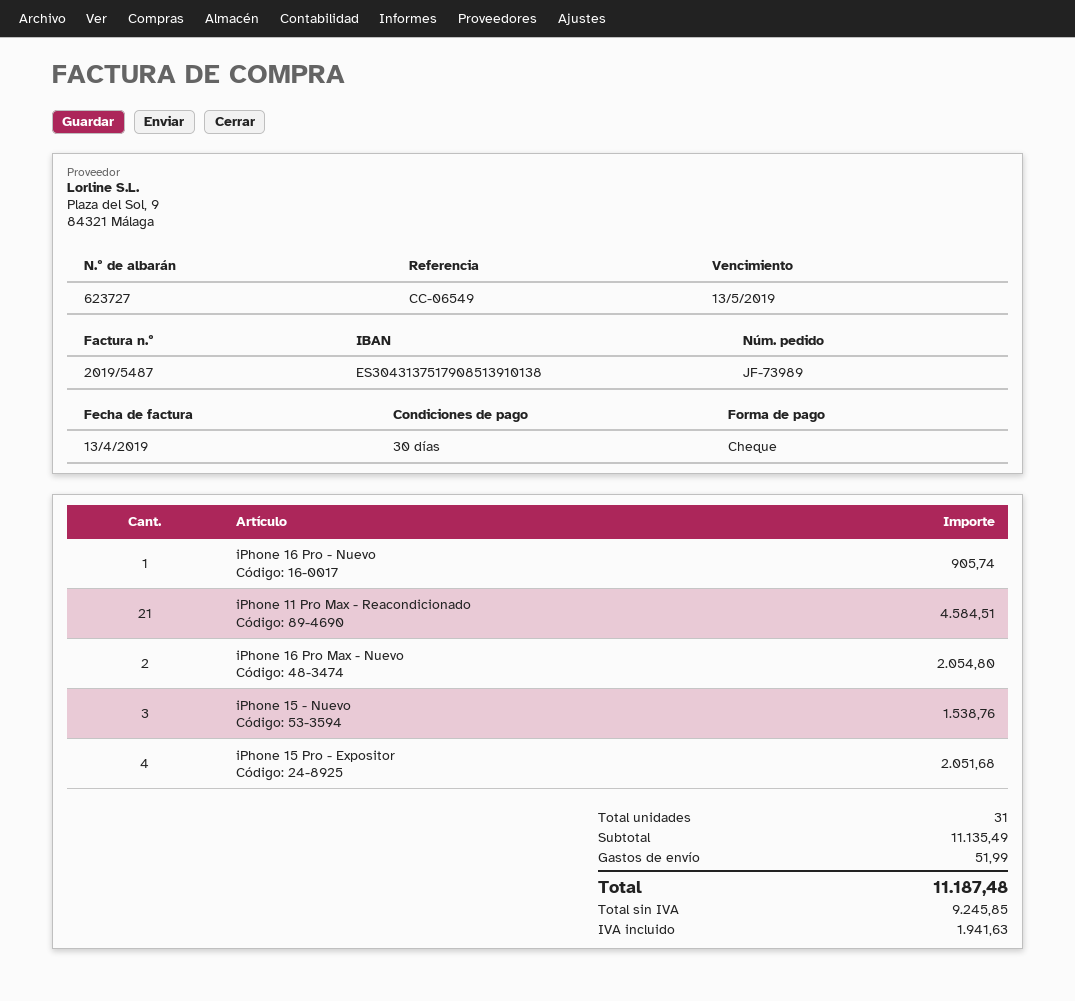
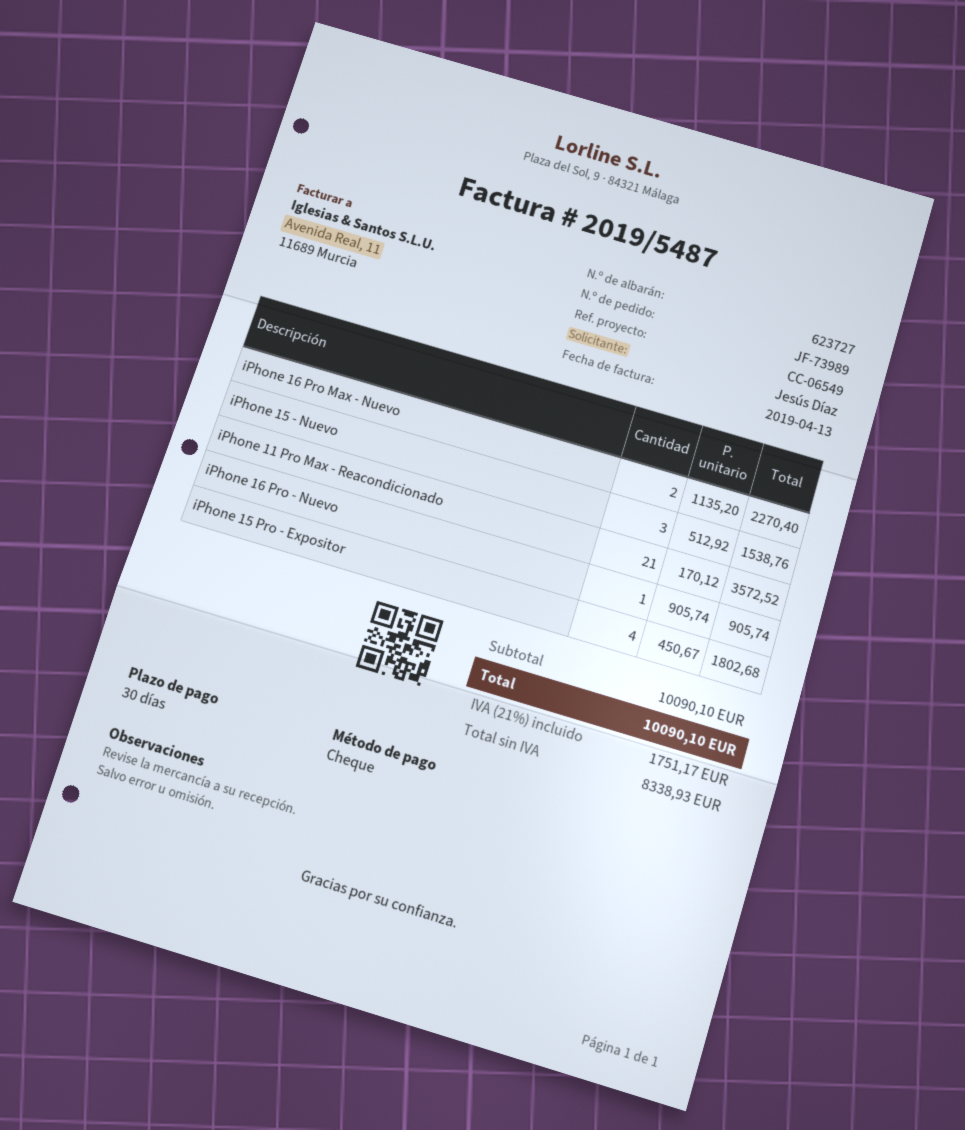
iPhone 11 Pro Max - Reacondicionado: 21 for 4584.51 -> 21 for 3572.52
iPhone 16 Pro Max - Nuevo: 2 for 2054.80 -> 2 for 2270.40
iPhone 15 Pro - Expositor: 4 for 2051.68 -> 4 for 1802.68
subtotal: 11135.49 -> 10090.10
shipping: 51.99 -> none
net: 9245.85 -> 8338.93
tax: 1941.63 -> 1751.17
total: 11187.48 -> 10090.10

